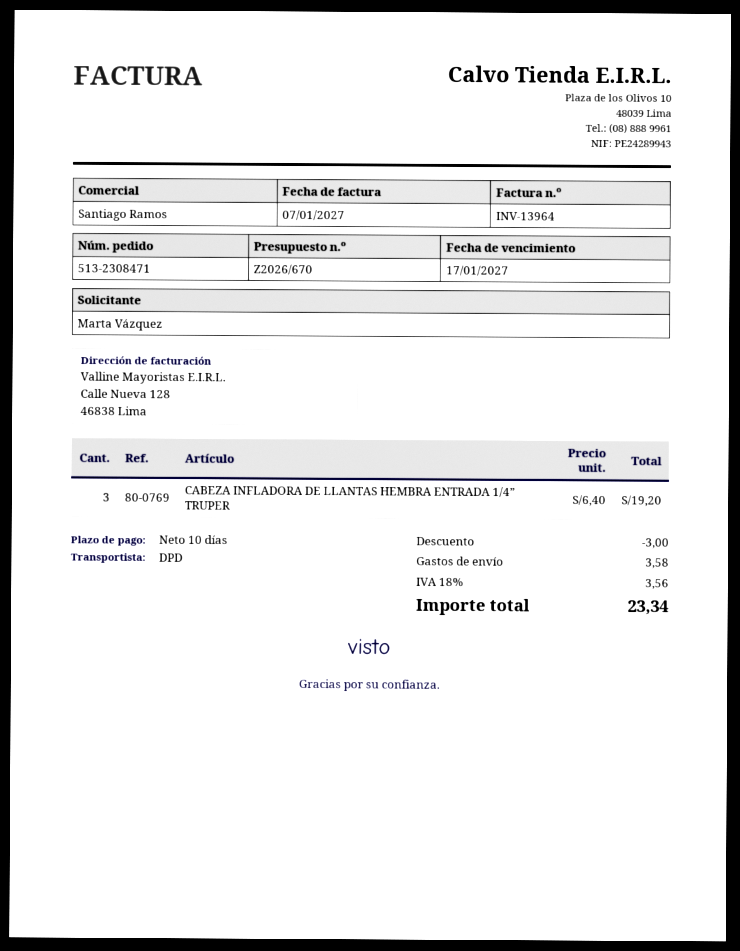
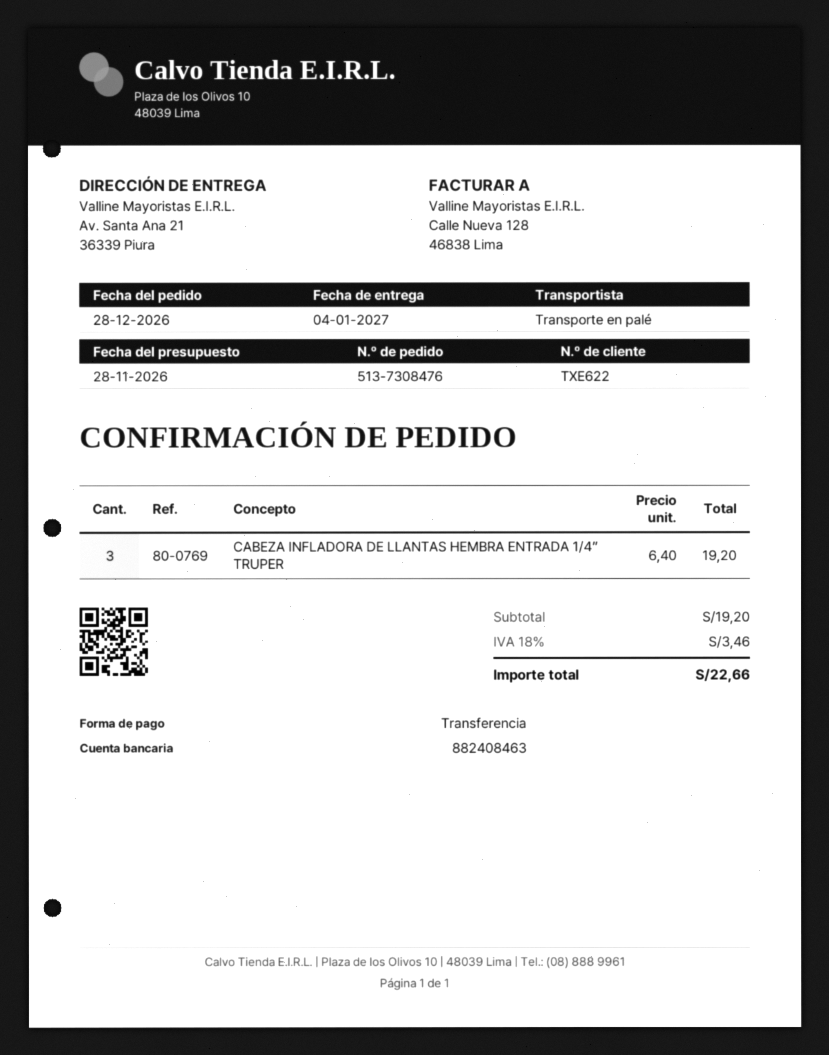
order number: 513-2308471 -> 513-7308476
shipping method: DPD -> pallet freight
discount: 3.00 -> none
shipping: 3.58 -> none
tax: 18% = 3.56 -> 18% = 3.46
total: 23.34 -> 22.66

